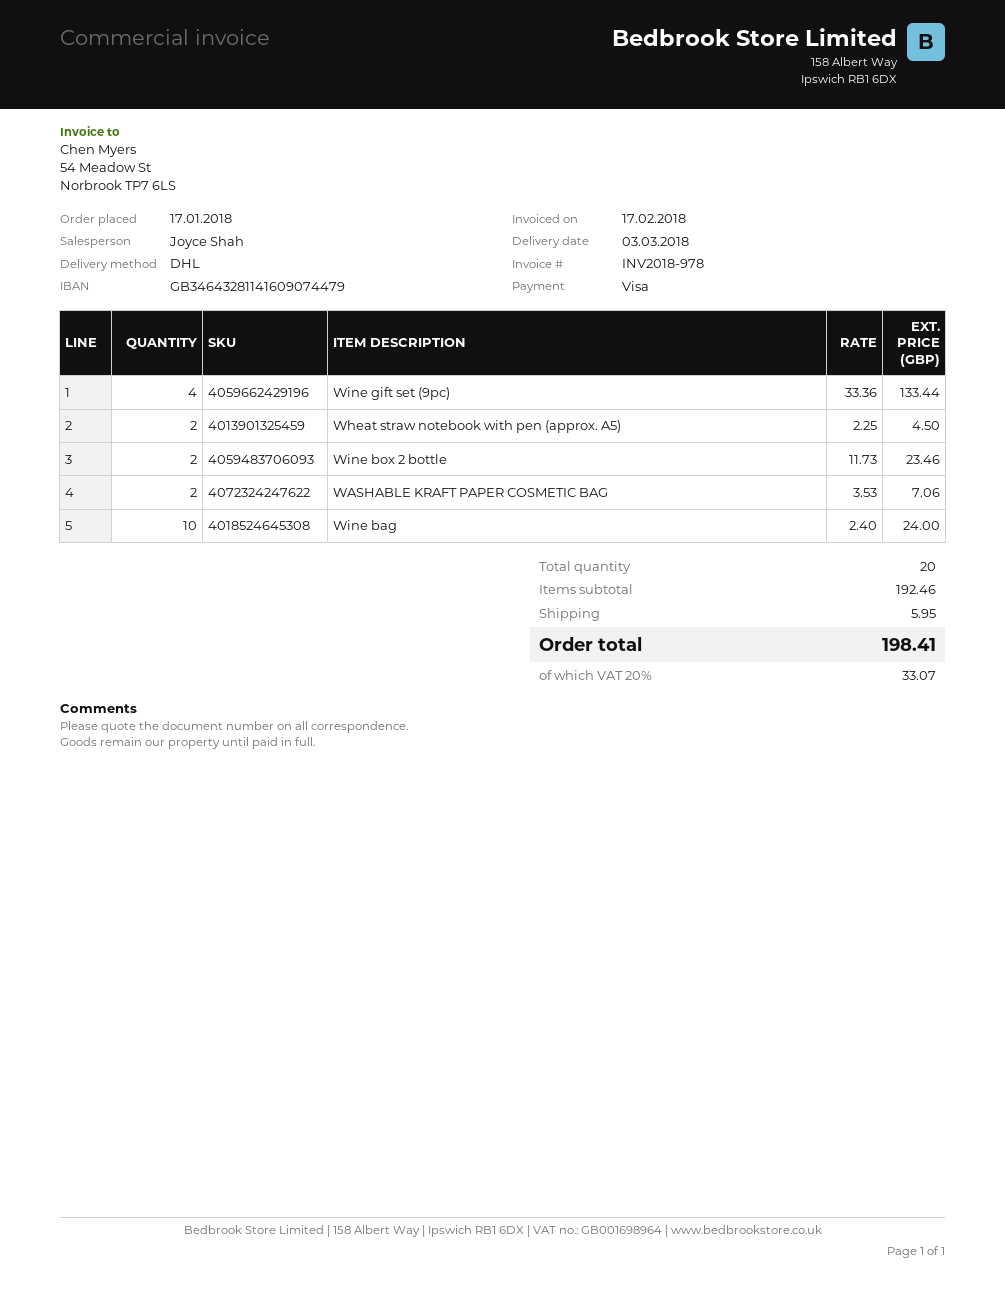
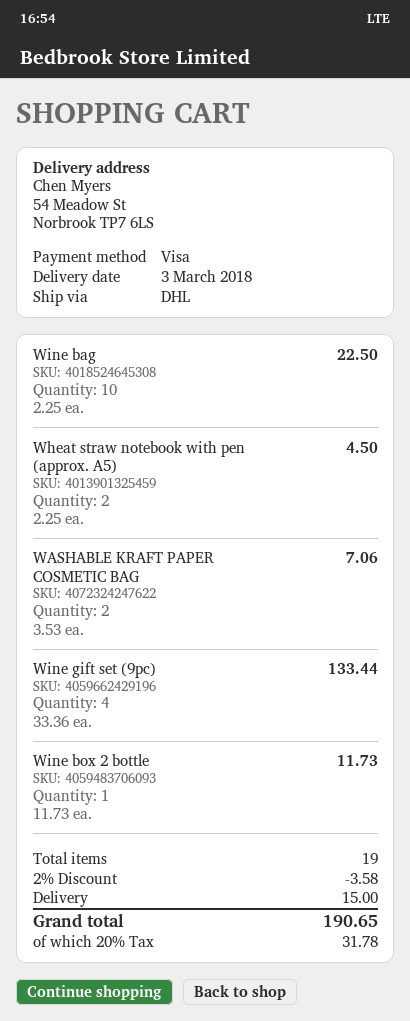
Wine box 2 bottle: 2 x 11.73 = 23.46 -> 1 x 11.73 = 11.73
Wine bag: 10 x 2.40 = 24.00 -> 10 x 2.25 = 22.50
total quantity: 20 -> 19
discount: none -> 2% = 3.58
shipping: 5.95 -> 15.00
tax: 20% = 33.07 -> 20% = 31.78
total: 198.41 -> 190.65

